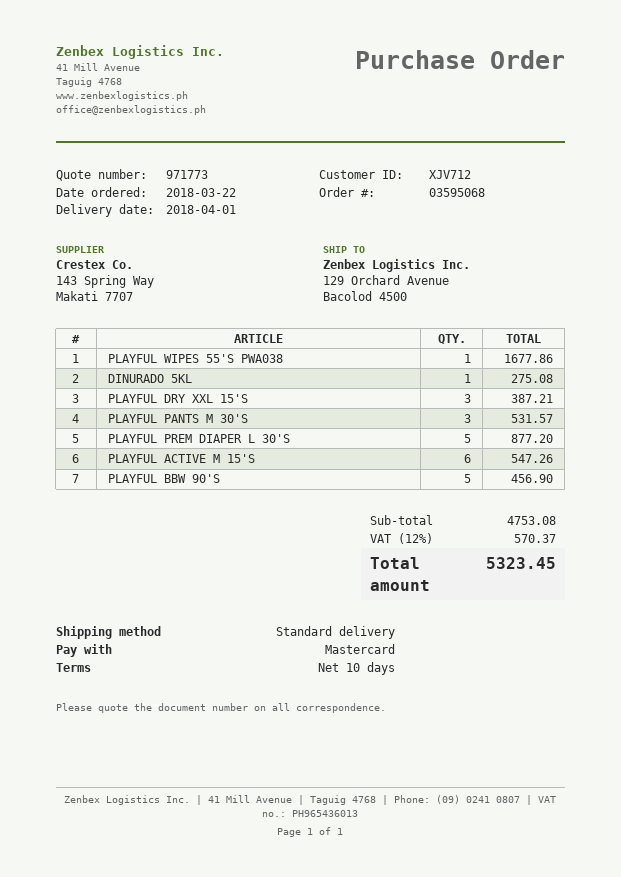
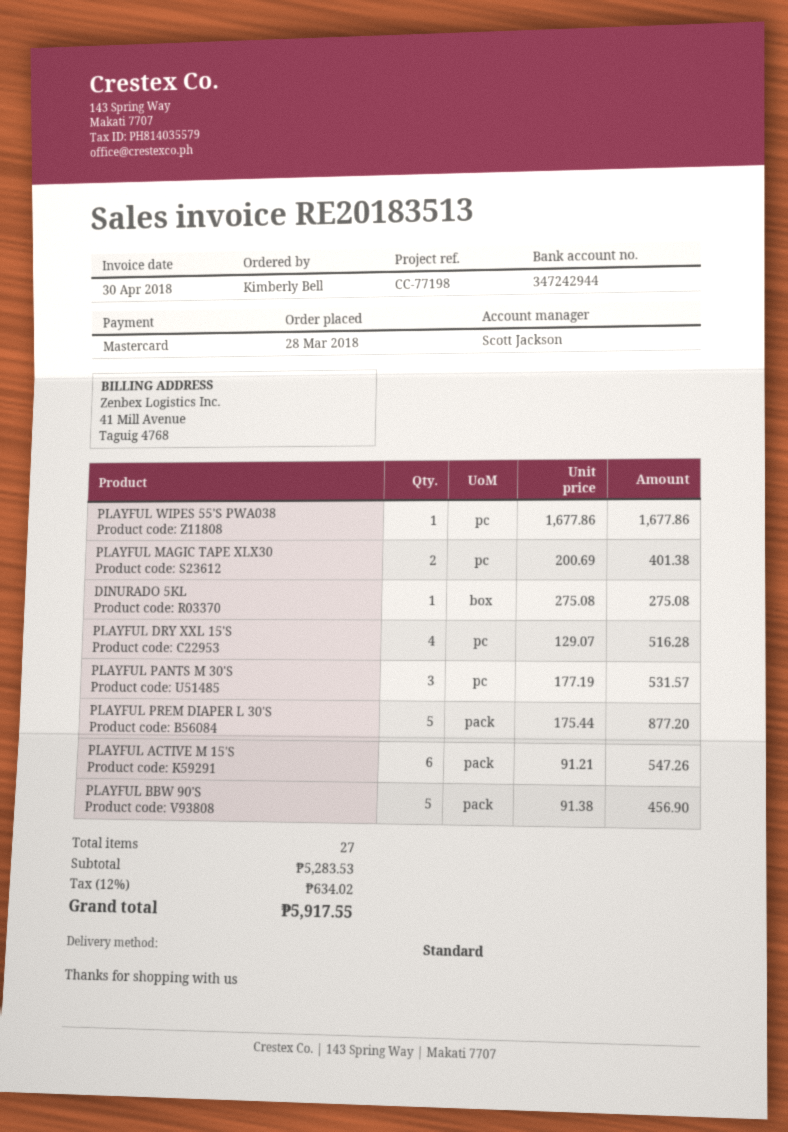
order date: 2018-03-22 -> 2018-03-28
PLAYFUL DRY XXL 15'S: 3 for 387.21 -> 4 for 516.28
PLAYFUL MAGIC TAPE XLX30: none -> 2 for 401.38
subtotal: 4753.08 -> 5283.53
tax: 12% = 570.37 -> 12% = 634.02
total: 5323.45 -> 5917.55

